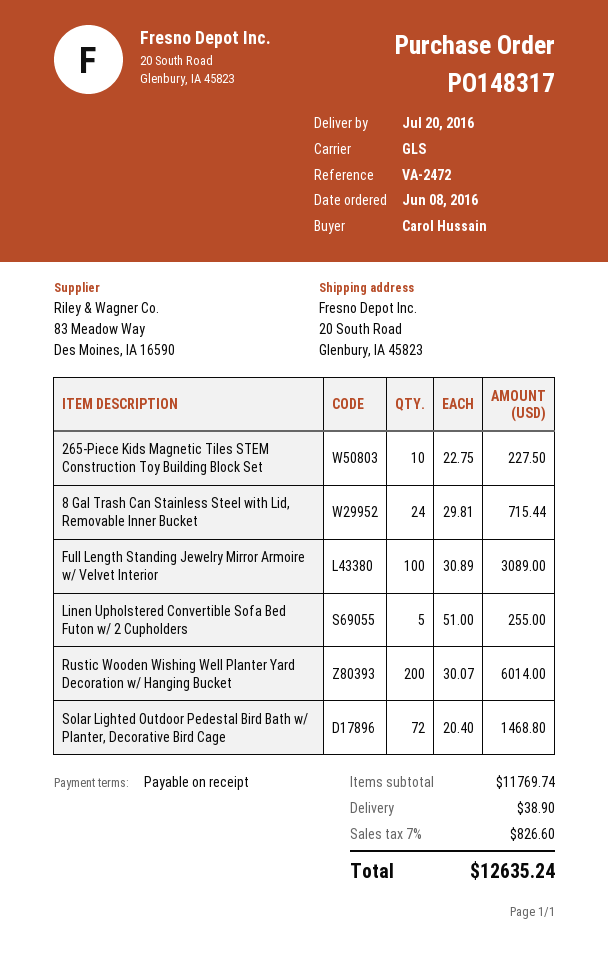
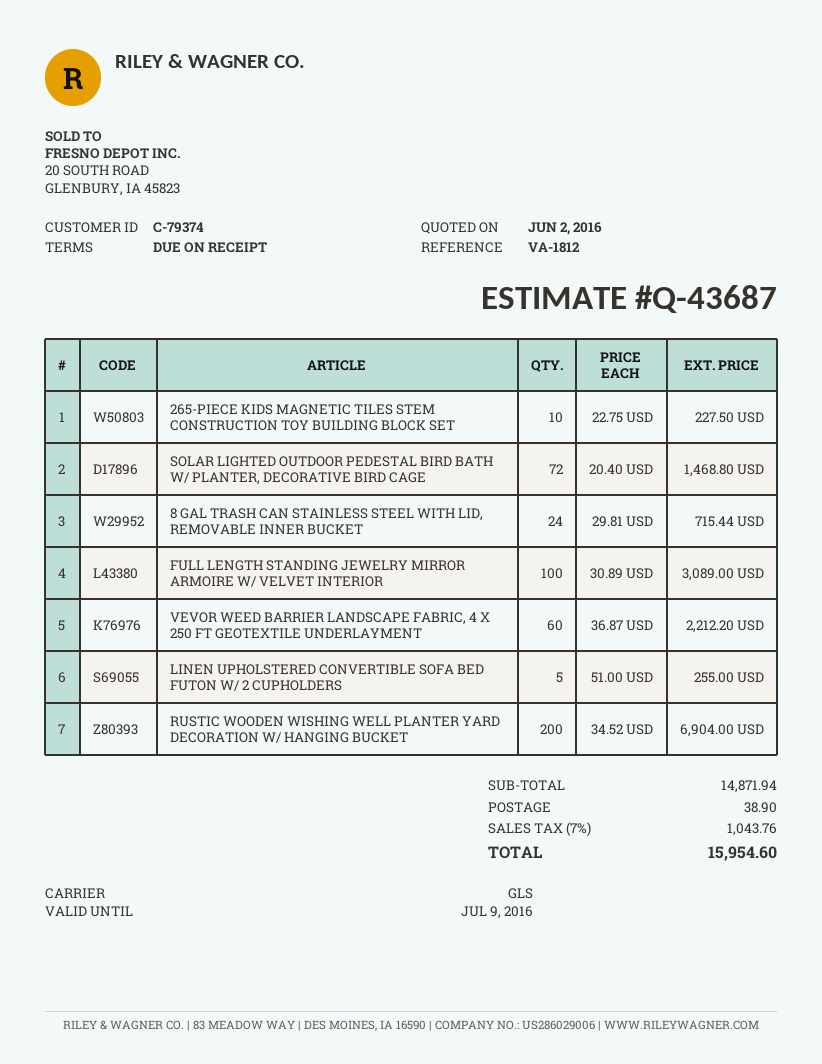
reference: VA-2472 -> VA-1812
Rustic Wooden Wishing Well Planter Yard Decoration w/ Hanging Bucket: 200 x 30.07 = 6014.00 -> 200 x 34.52 = 6904.00
VEVOR WEED BARRIER LANDSCAPE FABRIC, 4 X 250 FT GEOTEXTILE UNDERLAYMENT: none -> 60 x 36.87 = 2212.20
subtotal: 11769.74 -> 14871.94
tax: 7% = 826.60 -> 7% = 1043.76
total: 12635.24 -> 15954.60

